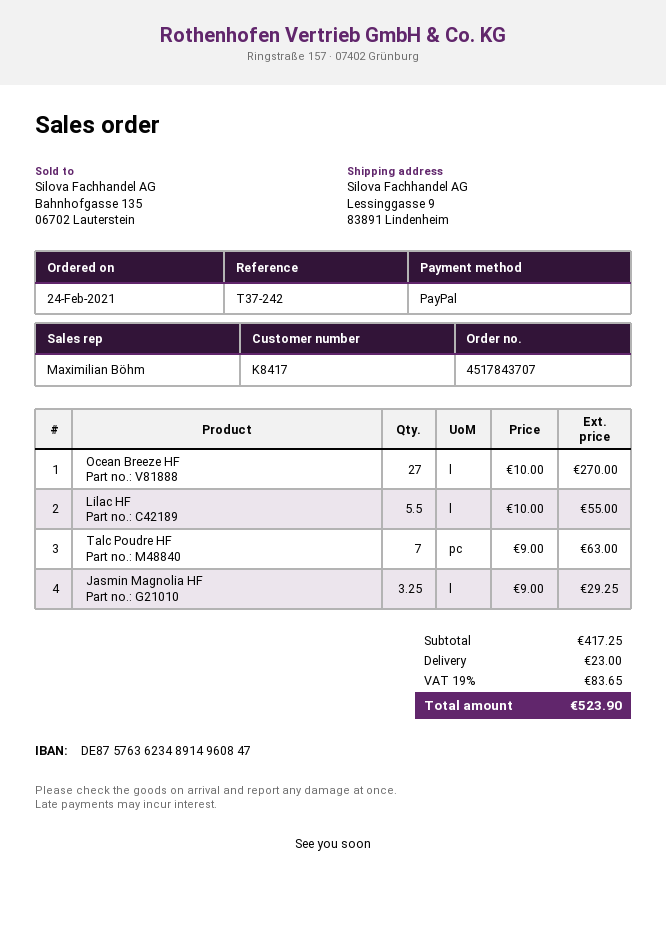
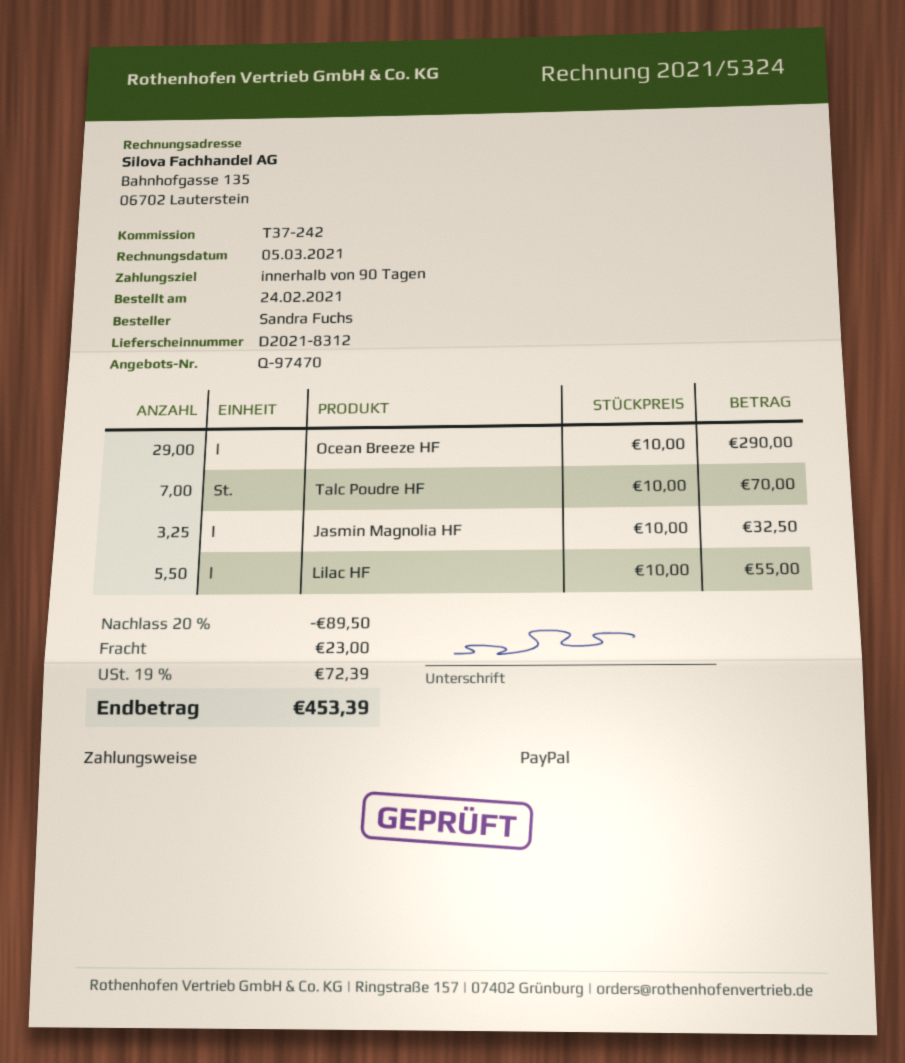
Ocean Breeze HF: 27 x 10.00 = 270.00 -> 29 x 10.00 = 290.00
Talc Poudre HF: 7 x 9.00 = 63.00 -> 7 x 10.00 = 70.00
Jasmin Magnolia HF: 3.25 x 9.00 = 29.25 -> 3.25 x 10.00 = 32.50
discount: none -> 20% = 89.50
tax: 19% = 83.65 -> 19% = 72.39
total: 523.90 -> 453.39

